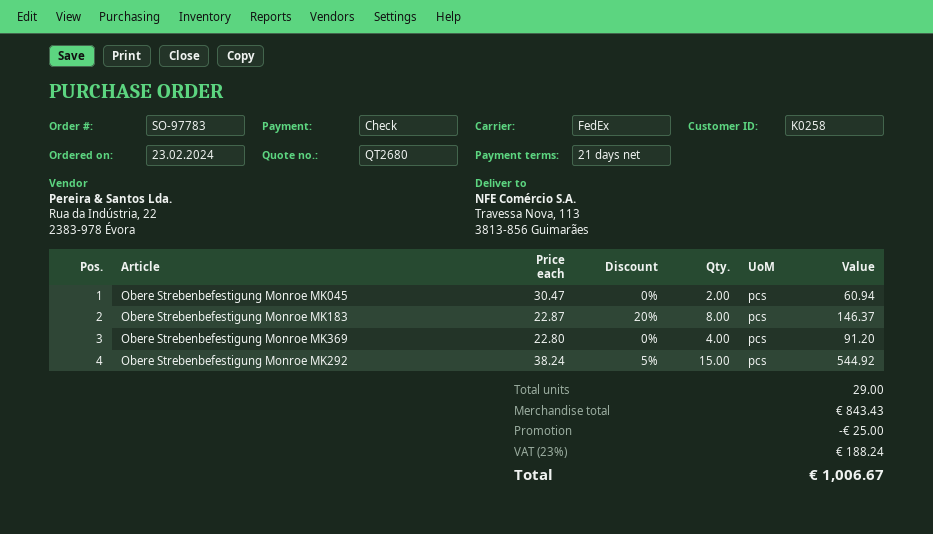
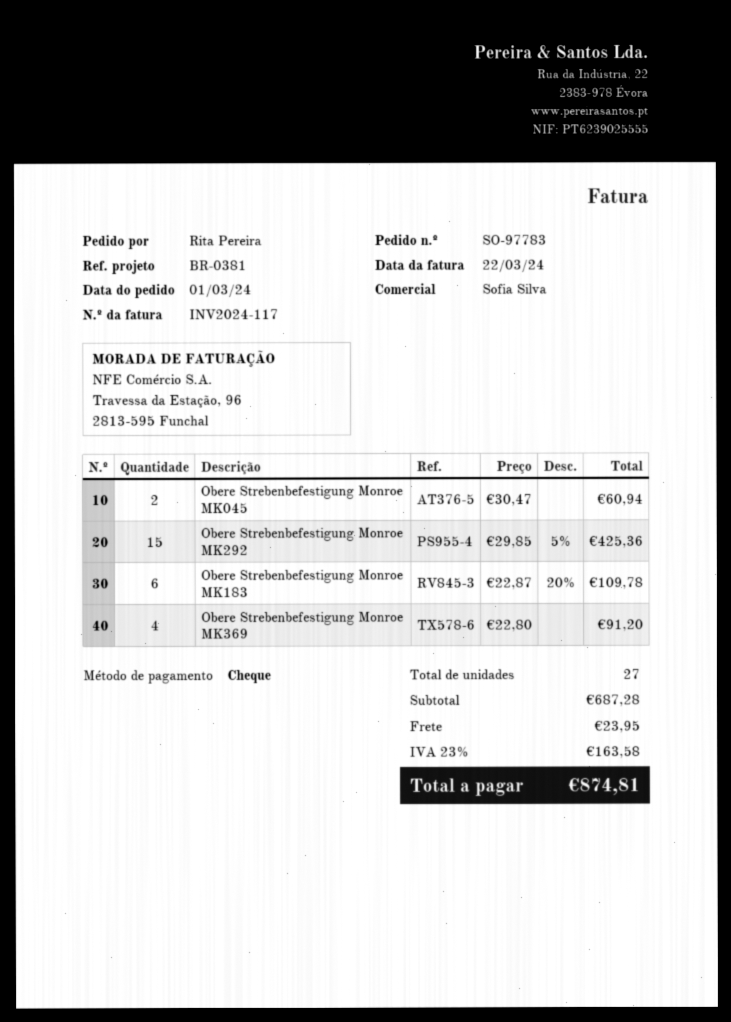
order date: 2024-02-23 -> 2024-03-01
Obere Strebenbefestigung Monroe MK183: 8 x 22.87 - 20% = 146.37 -> 6 x 22.87 - 20% = 109.78
Obere Strebenbefestigung Monroe MK292: 15 x 38.24 - 5% = 544.92 -> 15 x 29.85 - 5% = 425.36
total quantity: 29 -> 27
subtotal: 843.43 -> 687.28
discount: 25.00 -> none
shipping: none -> 23.95
tax: 23% = 188.24 -> 23% = 163.58
total: 1006.67 -> 874.81

